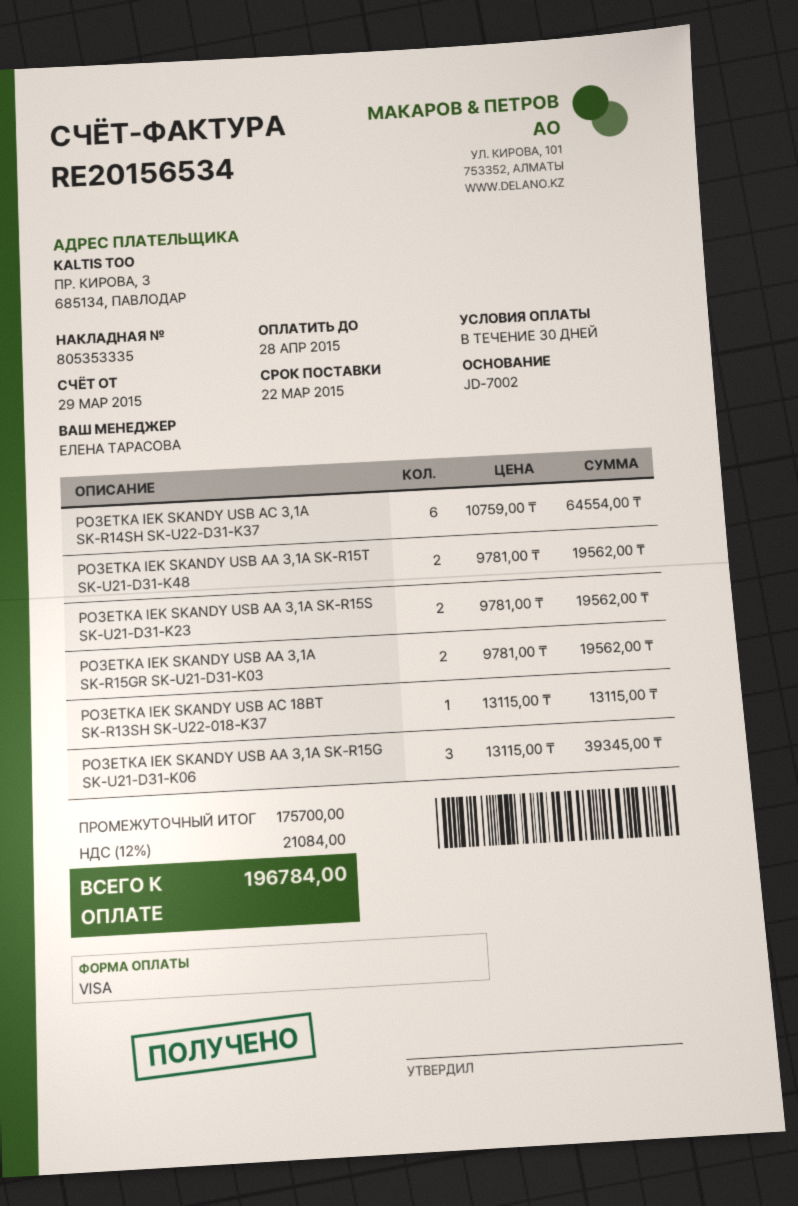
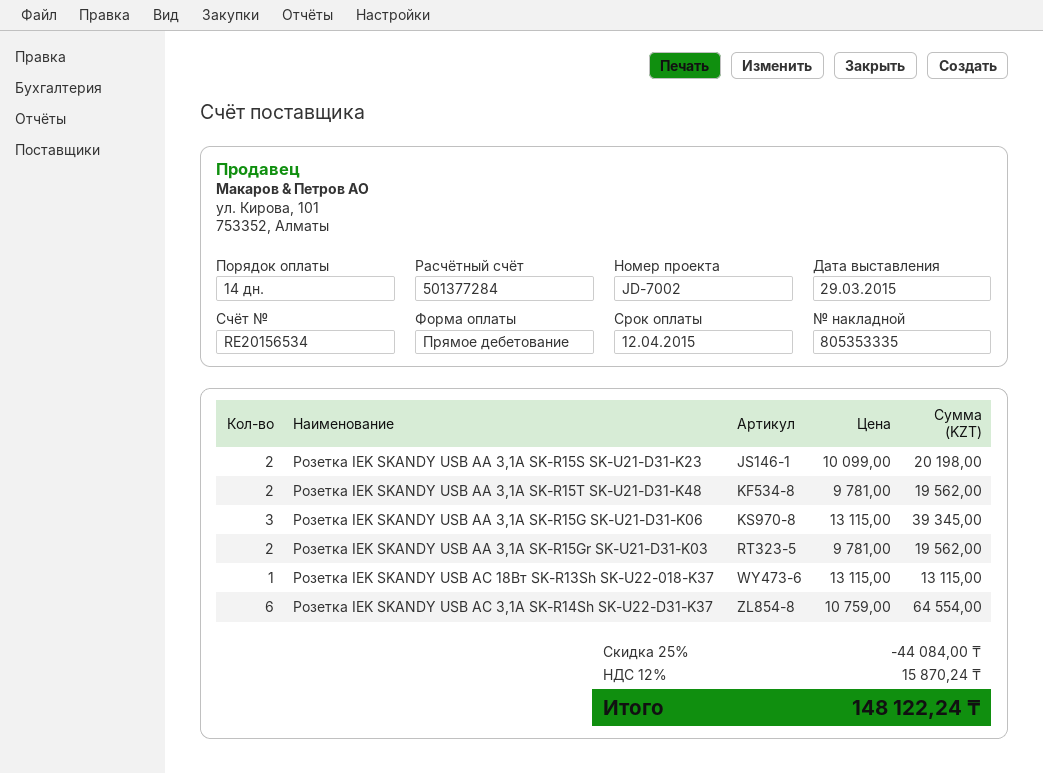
payment terms: 30 days -> 14 days
due date: 2015-04-28 -> 2015-04-12
payment method: Visa -> direct debit
РОЗЕТКА IEK SKANDY USB AA 3,1А SK-R15S SK-U21-D31-K23: 2 x 9781.00 = 19562.00 -> 2 x 10099.00 = 20198.00
discount: none -> 25% = 44084.00
tax: 12% = 21084.00 -> 12% = 15870.24
total: 196784.00 -> 148122.24

